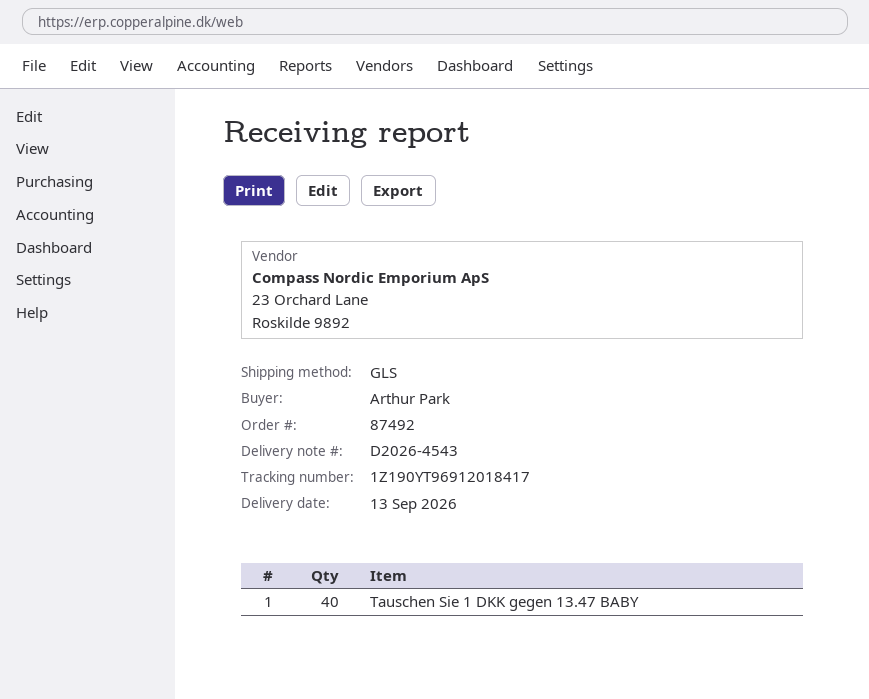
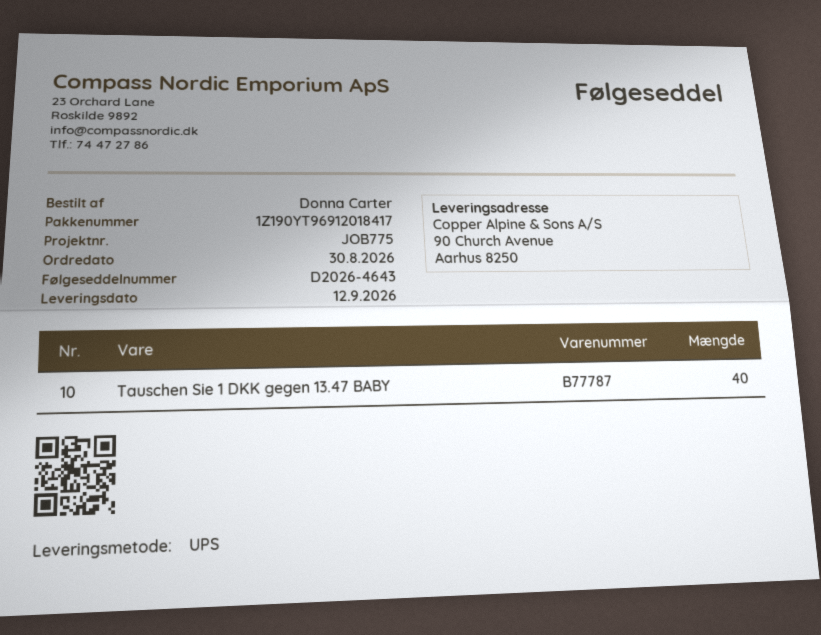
delivery note number: D2026-4543 -> D2026-4643
delivery date: 2026-09-13 -> 2026-09-12
ordered by: Arthur Park -> Donna Carter
shipping method: GLS -> UPS

